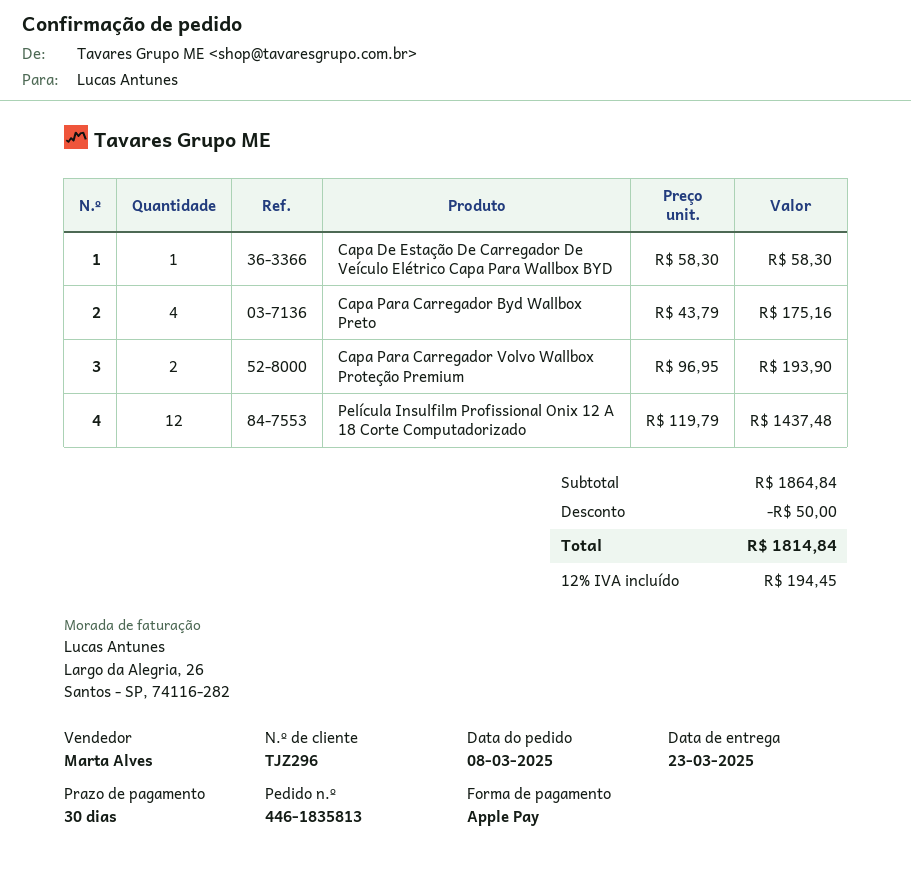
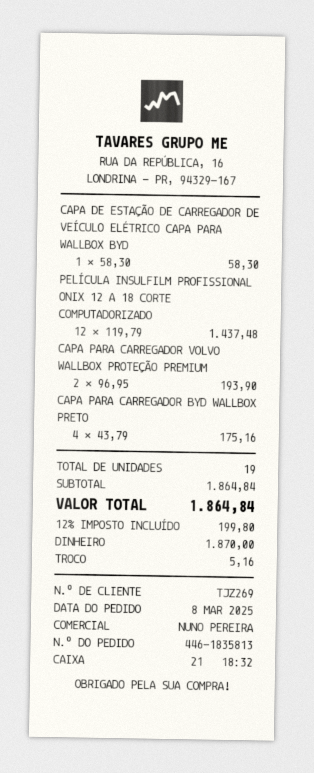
customer number: TJZ296 -> TJZ269
sales rep: Marta Alves -> NUNO PEREIRA
payment method: Apple Pay -> cash
discount: 50.00 -> none
tax: 12% = 194.45 -> 12% = 199.80
total: 1814.84 -> 1864.84

